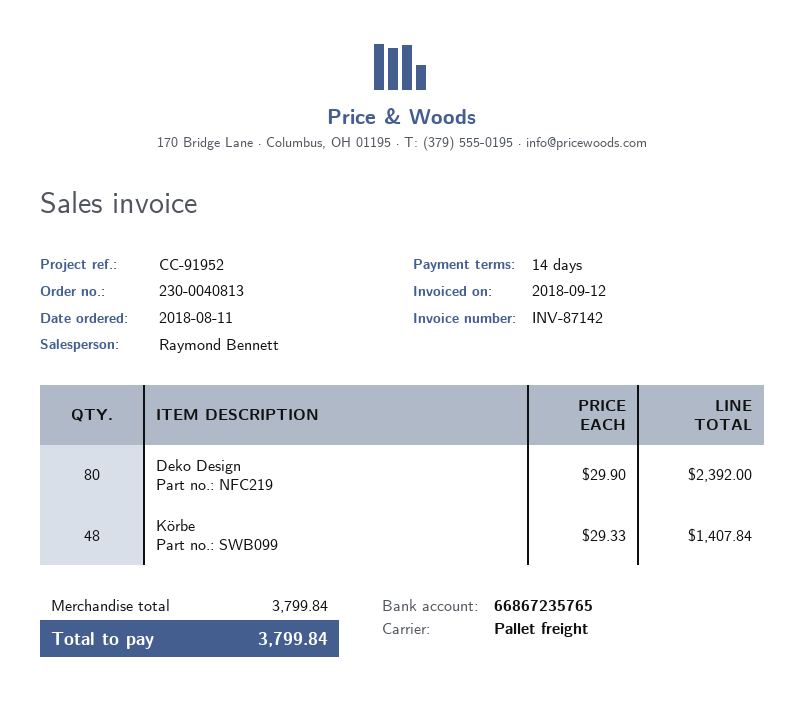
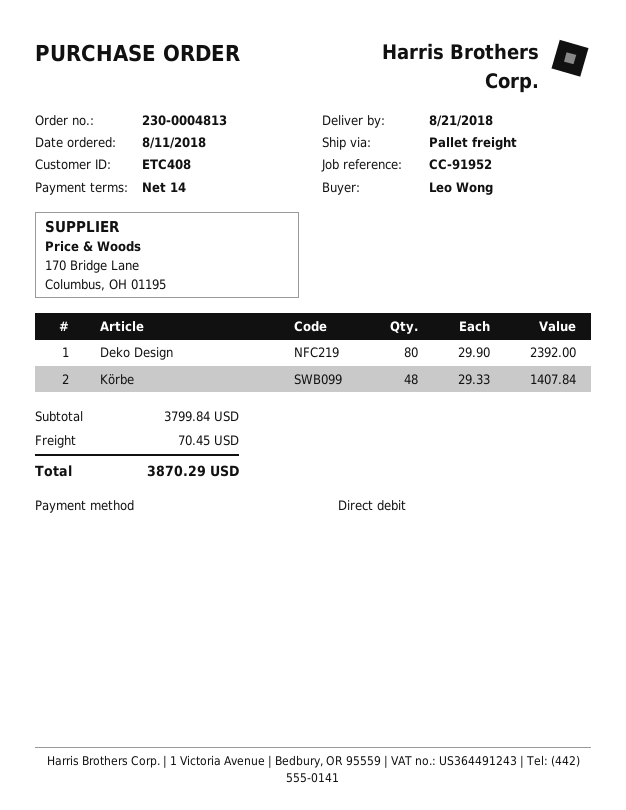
order number: 230-0040813 -> 230-0004813
shipping: none -> 70.45
total: 3799.84 -> 3870.29

